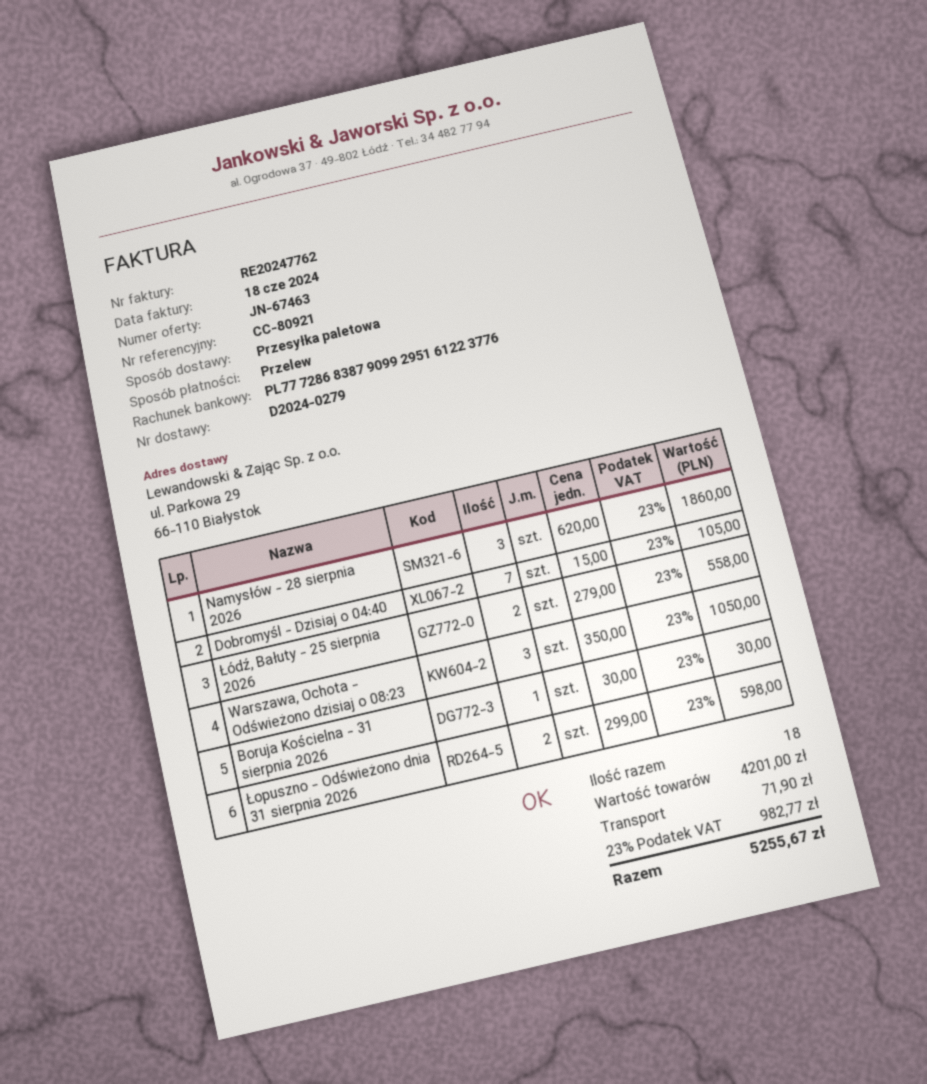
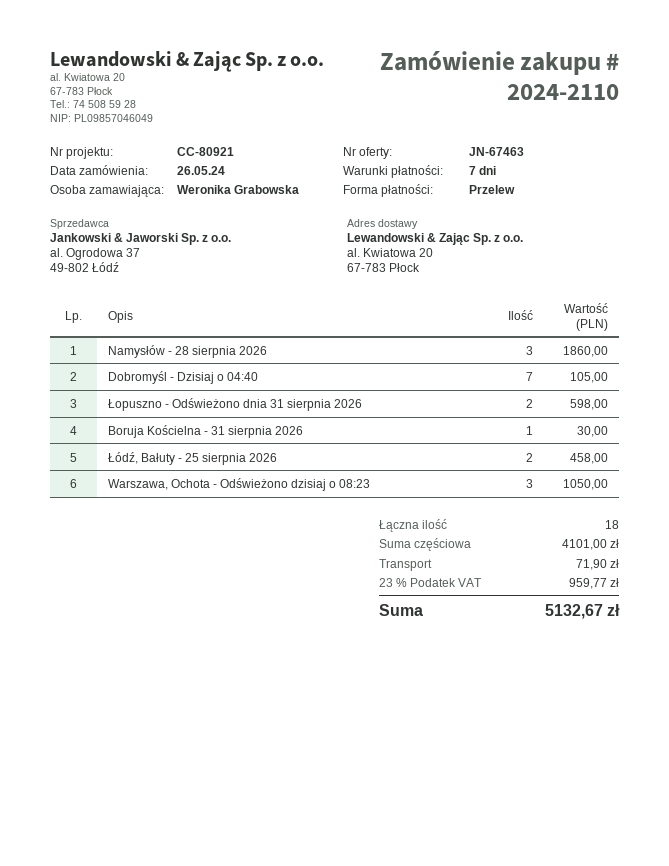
ship to: ul. Parkowa 29, 66-110 Białystok -> al. Kwiatowa 20, 67-783 Płock
Łódź, Bałuty - 25 sierpnia 2026: 2 for 558.00 -> 2 for 458.00
subtotal: 4201.00 -> 4101.00
tax: 23% = 982.77 -> 23% = 959.77
total: 5255.67 -> 5132.67

